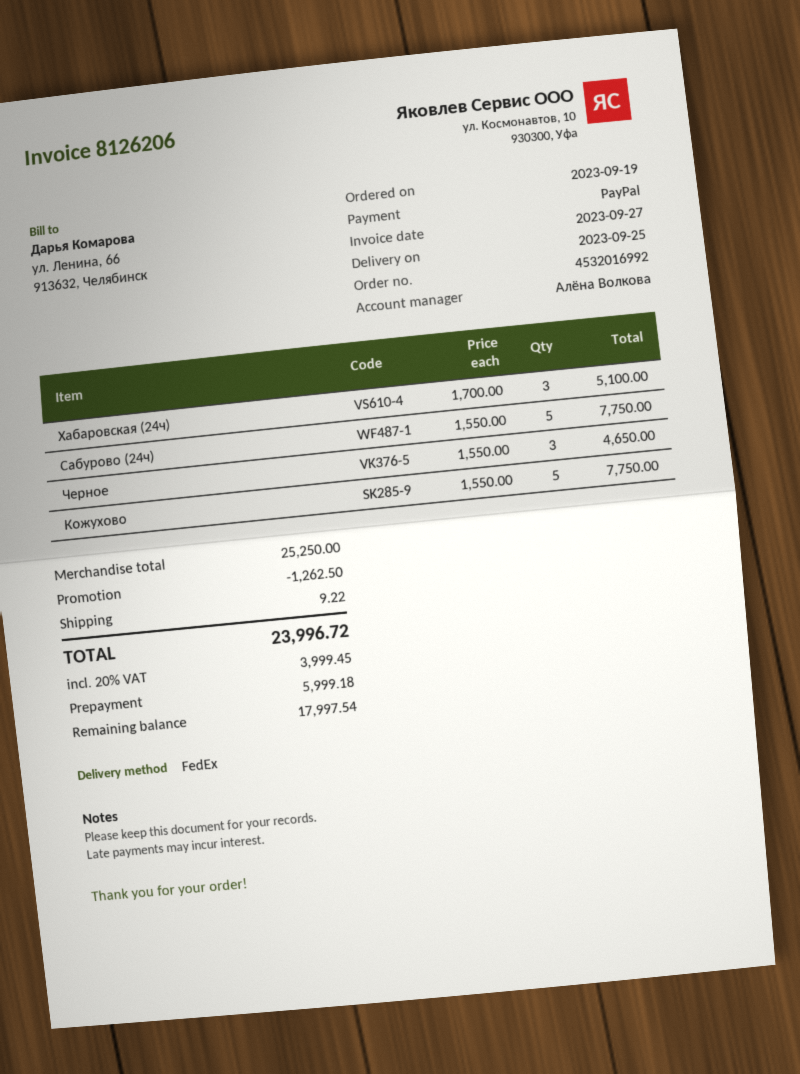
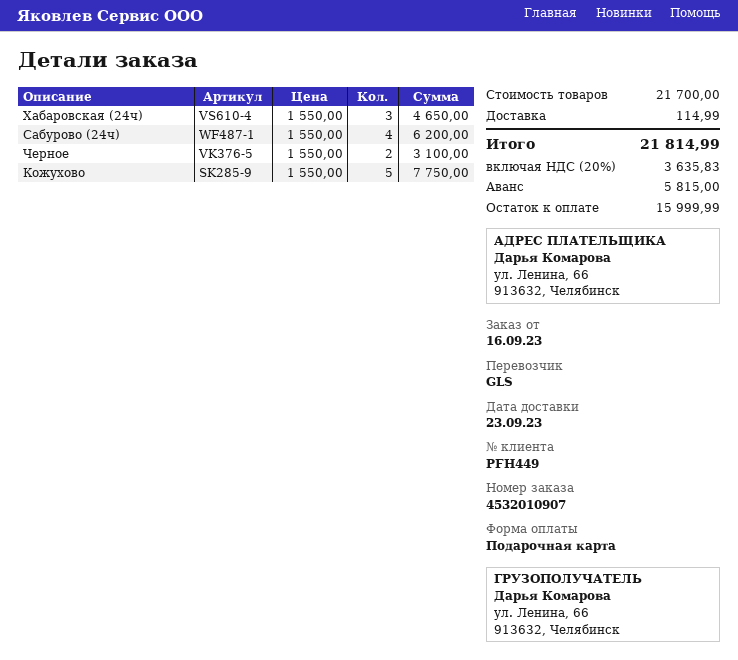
order number: 4532016992 -> 4532010907
order date: 2023-09-19 -> 2023-09-16
delivery date: 2023-09-25 -> 2023-09-23
payment method: PayPal -> gift card
shipping method: FedEx -> GLS
Хабаровская (24ч): 3 x 1700.00 = 5100.00 -> 3 x 1550.00 = 4650.00
Сабурово (24ч): 5 x 1550.00 = 7750.00 -> 4 x 1550.00 = 6200.00
Черное: 3 x 1550.00 = 4650.00 -> 2 x 1550.00 = 3100.00
subtotal: 25250.00 -> 21700.00
discount: 1262.50 -> none
shipping: 9.22 -> 114.99
tax: 20% = 3999.45 -> 20% = 3635.83
total: 23996.72 -> 21814.99
deposit: 5999.18 -> 5815.00
balance: 17997.54 -> 15999.99

